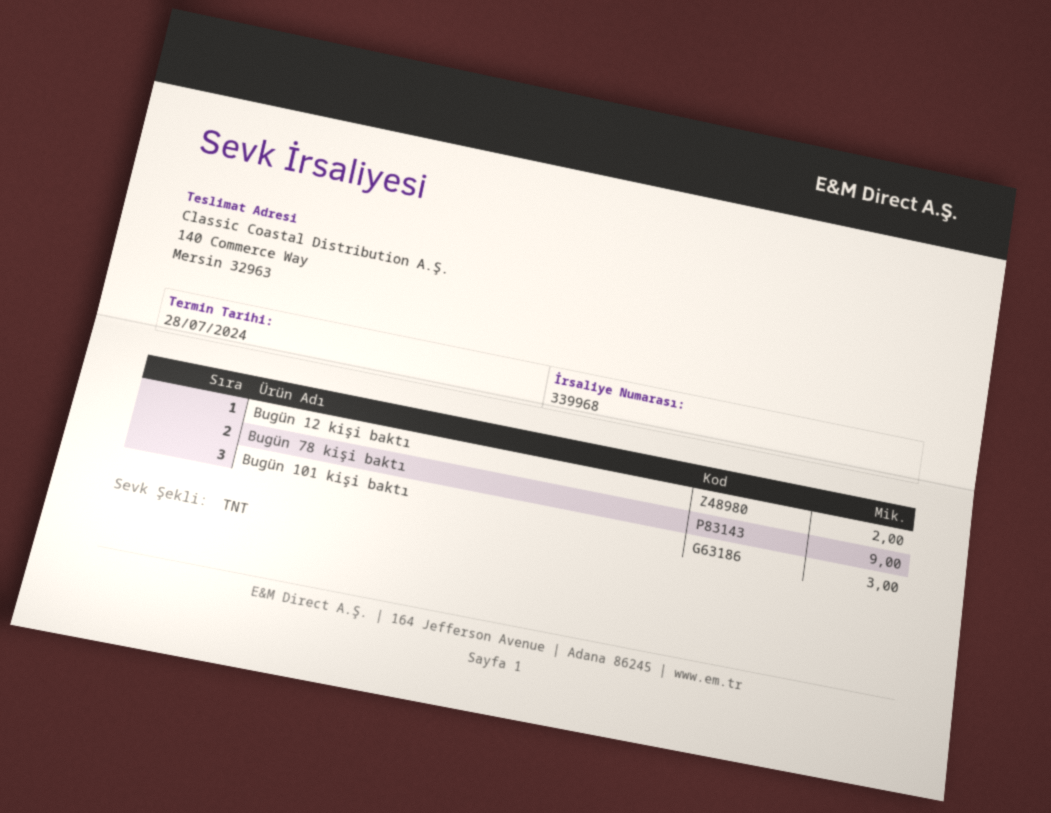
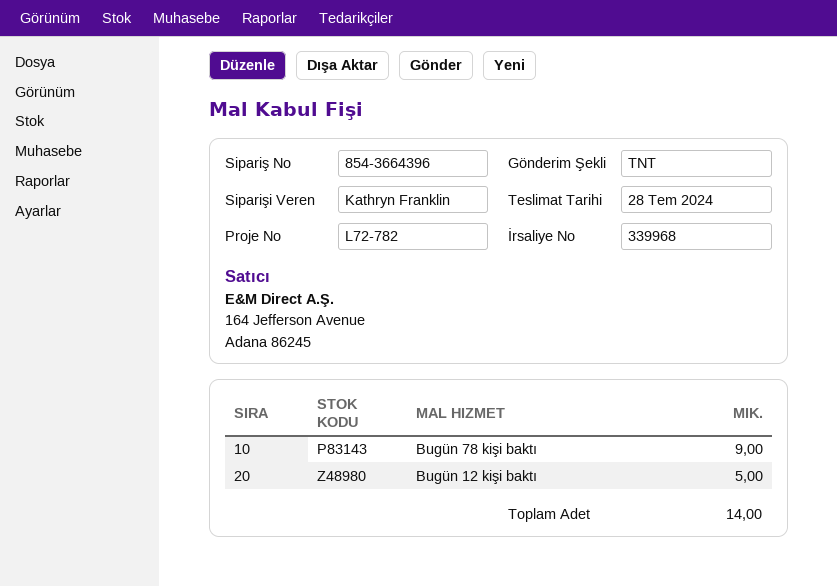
Bugün 12 kişi baktı: 2 -> 5
Bugün 101 kişi baktı: 3 -> none

